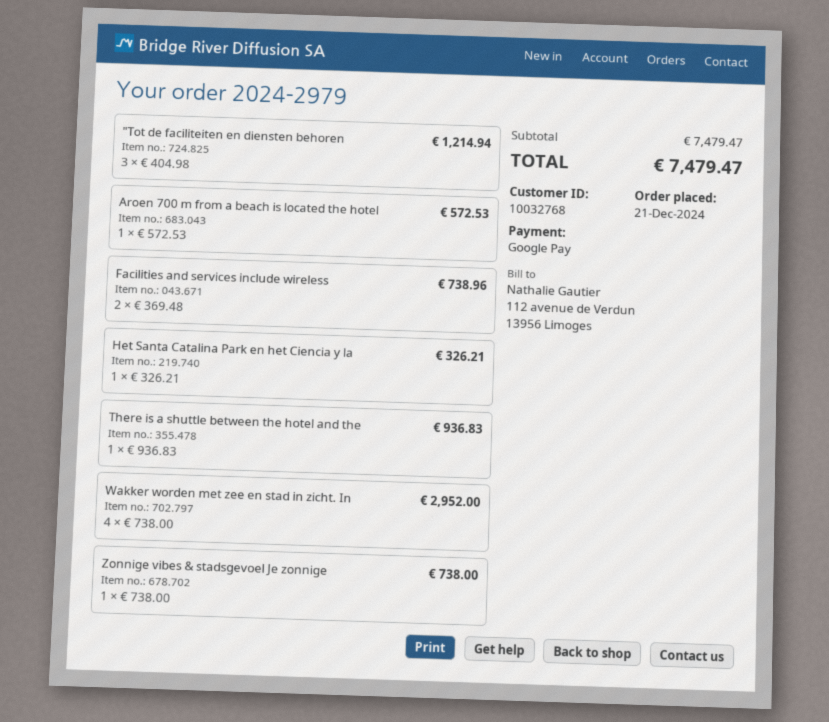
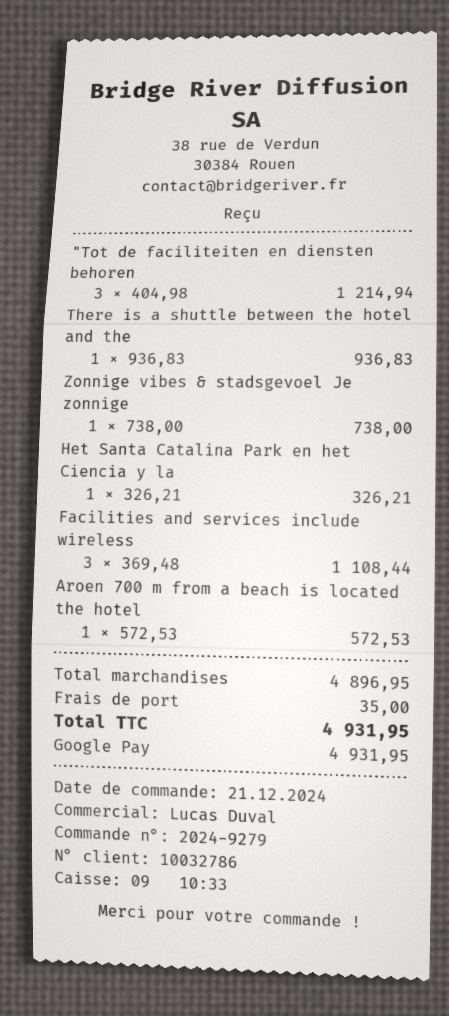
order number: 2024-2979 -> 2024-9279
customer number: 10032768 -> 10032786
Facilities and services include wireless: 2 x 369.48 = 738.96 -> 3 x 369.48 = 1108.44
Wakker worden met zee en stad in zicht. In: 4 x 738.00 = 2952.00 -> none
subtotal: 7479.47 -> 4896.95
shipping: none -> 35.00
total: 7479.47 -> 4931.95

